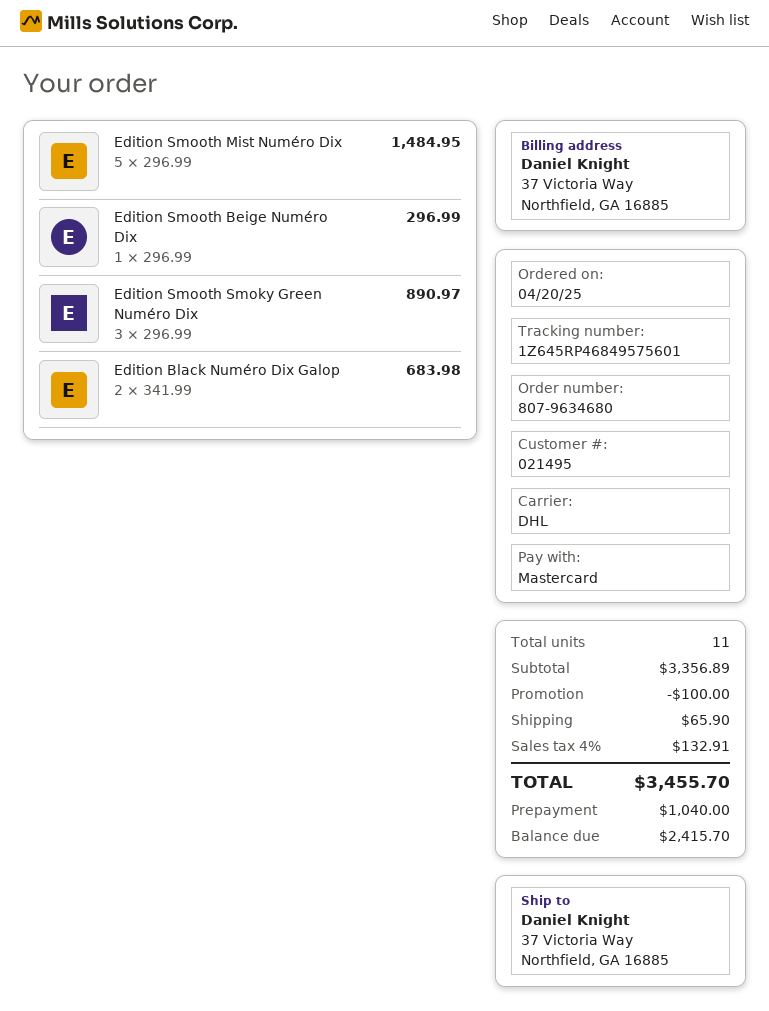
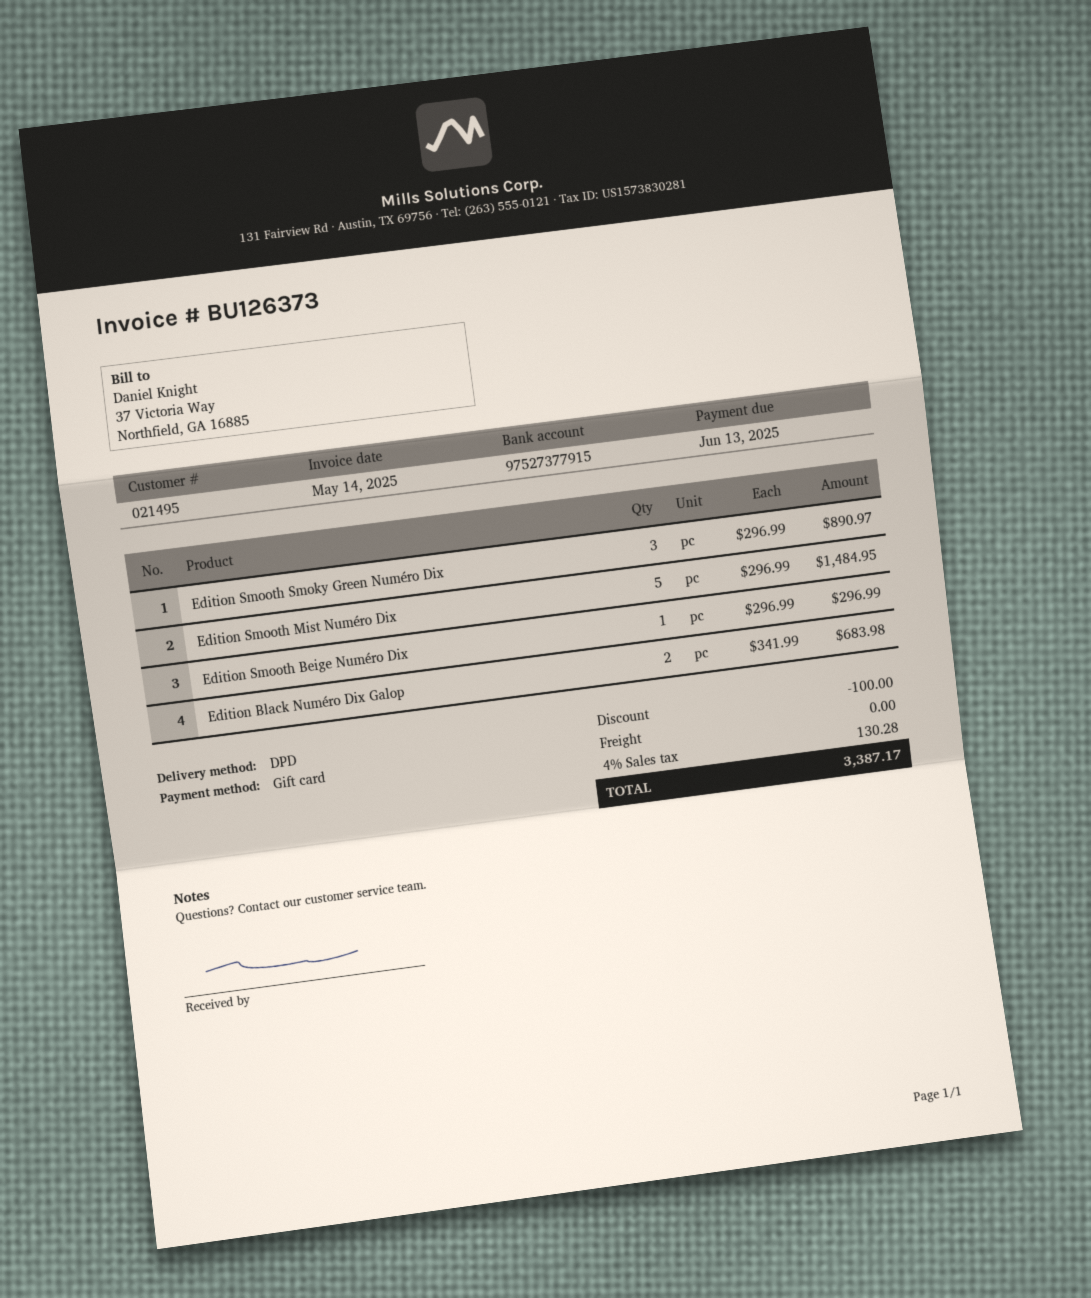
payment method: Mastercard -> gift card
shipping method: DHL -> DPD
shipping: 65.90 -> 0.00
tax: 4% = 132.91 -> 4% = 130.28
total: 3455.70 -> 3387.17

